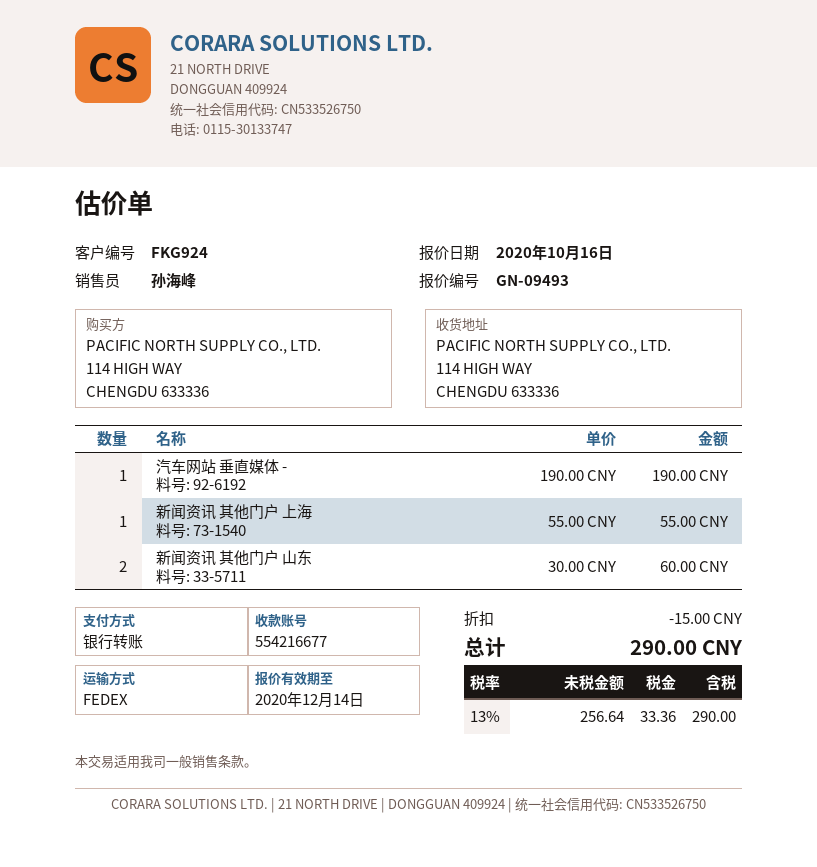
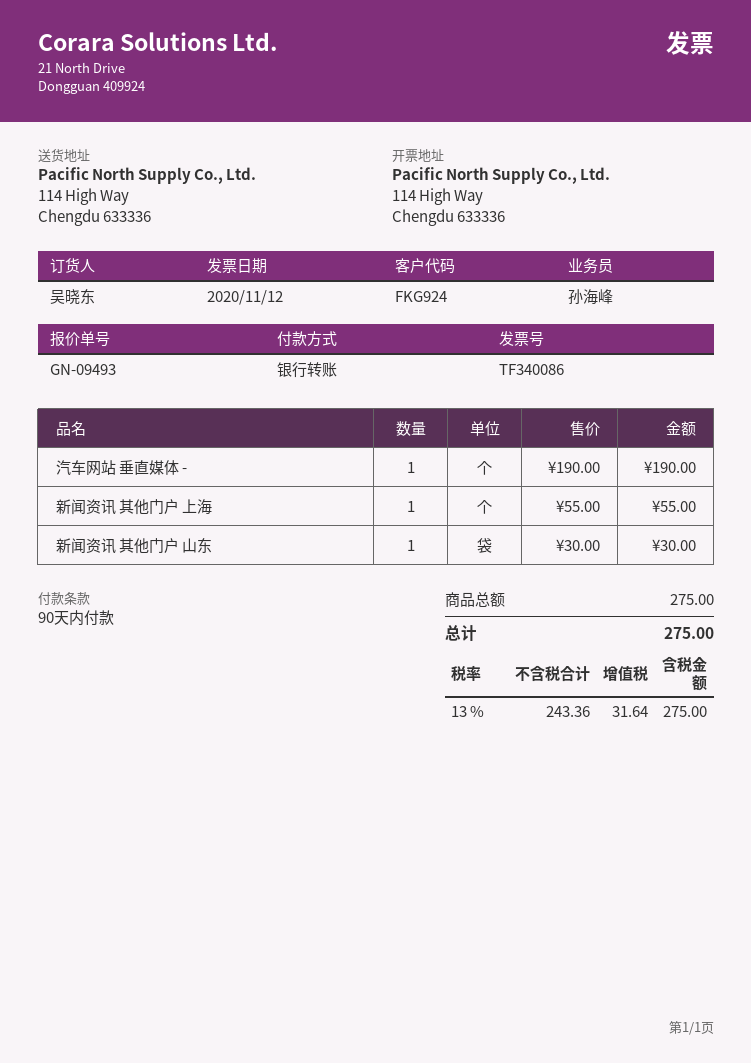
新闻资讯 其他门户 山东: 2 x 30.00 = 60.00 -> 1 x 30.00 = 30.00
discount: 15.00 -> none
net: 256.64 -> 243.36
tax: 13% = 33.36 -> 13% = 31.64
total: 290.00 -> 275.00

